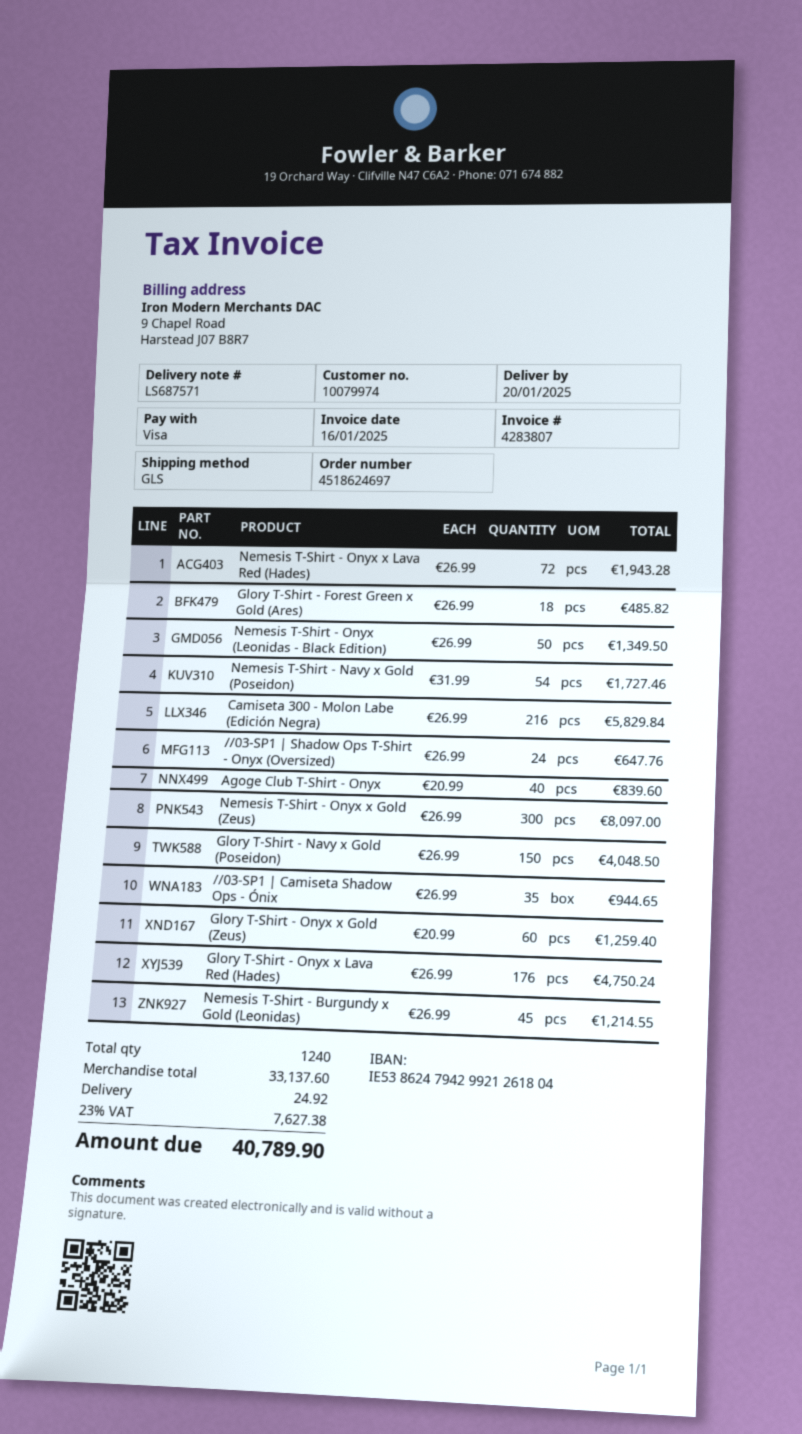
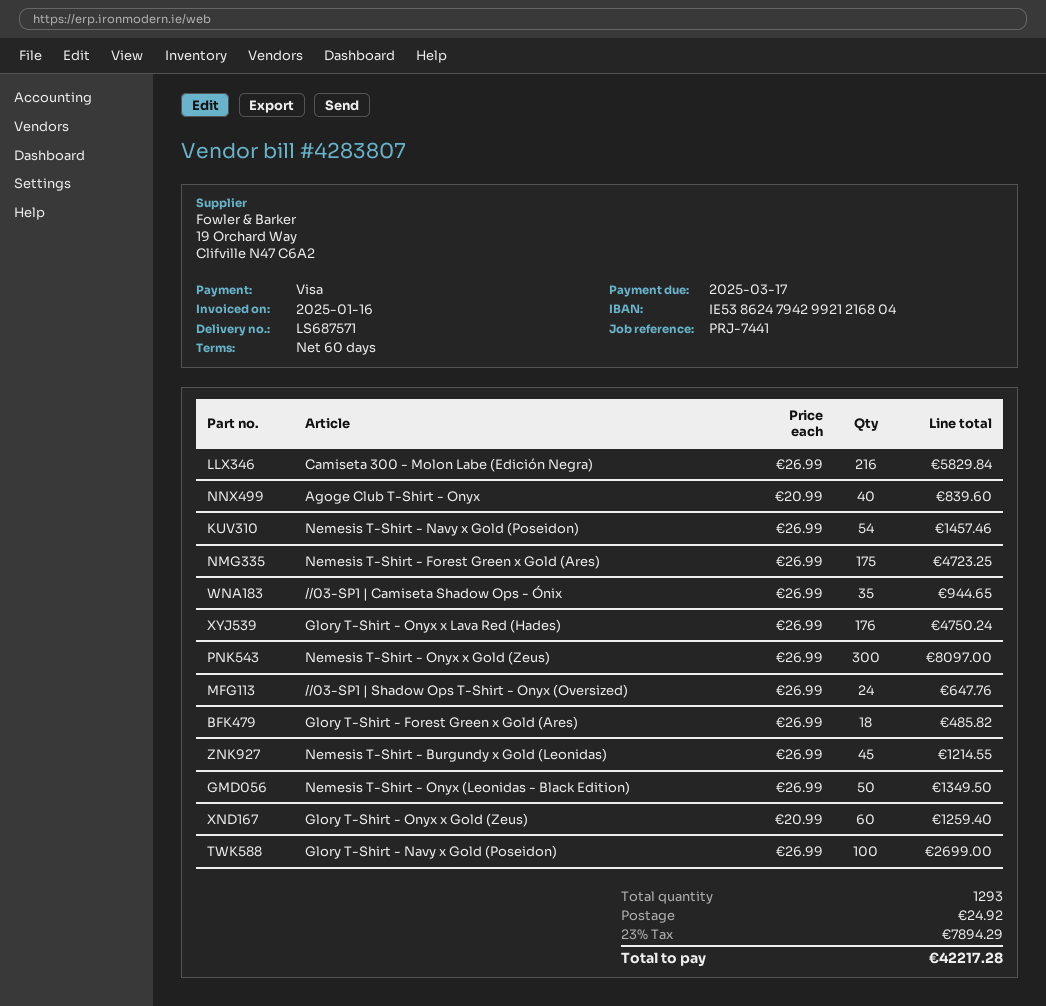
bank account: IE53862479429921261804 -> IE53862479429921216804
Nemesis T-Shirt - Onyx x Lava Red (Hades): 72 x 26.99 = 1943.28 -> none
Nemesis T-Shirt - Navy x Gold (Poseidon): 54 x 31.99 = 1727.46 -> 54 x 26.99 = 1457.46
Glory T-Shirt - Navy x Gold (Poseidon): 150 x 26.99 = 4048.50 -> 100 x 26.99 = 2699.00
Nemesis T-Shirt - Forest Green x Gold (Ares): none -> 175 x 26.99 = 4723.25
total quantity: 1240 -> 1293
tax: 23% = 7627.38 -> 23% = 7894.29
total: 40789.90 -> 42217.28

